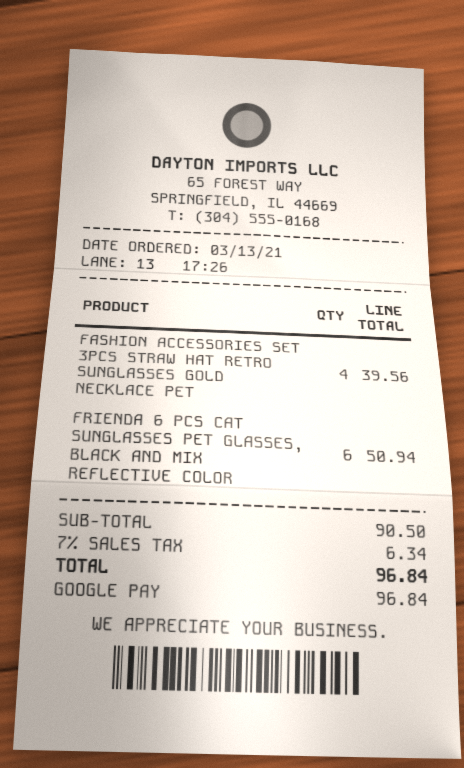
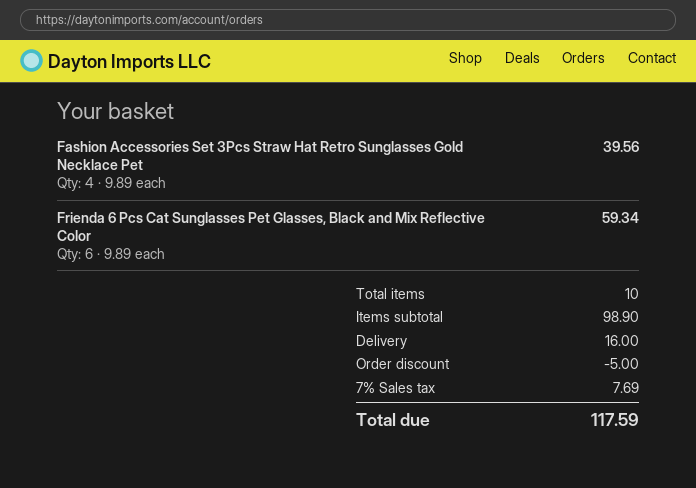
FRIENDA 6 PCS CAT SUNGLASSES PET GLASSES, BLACK AND MIX REFLECTIVE COLOR: 6 for 50.94 -> 6 for 59.34
subtotal: 90.50 -> 98.90
discount: none -> 5.00
shipping: none -> 16.00
tax: 7% = 6.34 -> 7% = 7.69
total: 96.84 -> 117.59

